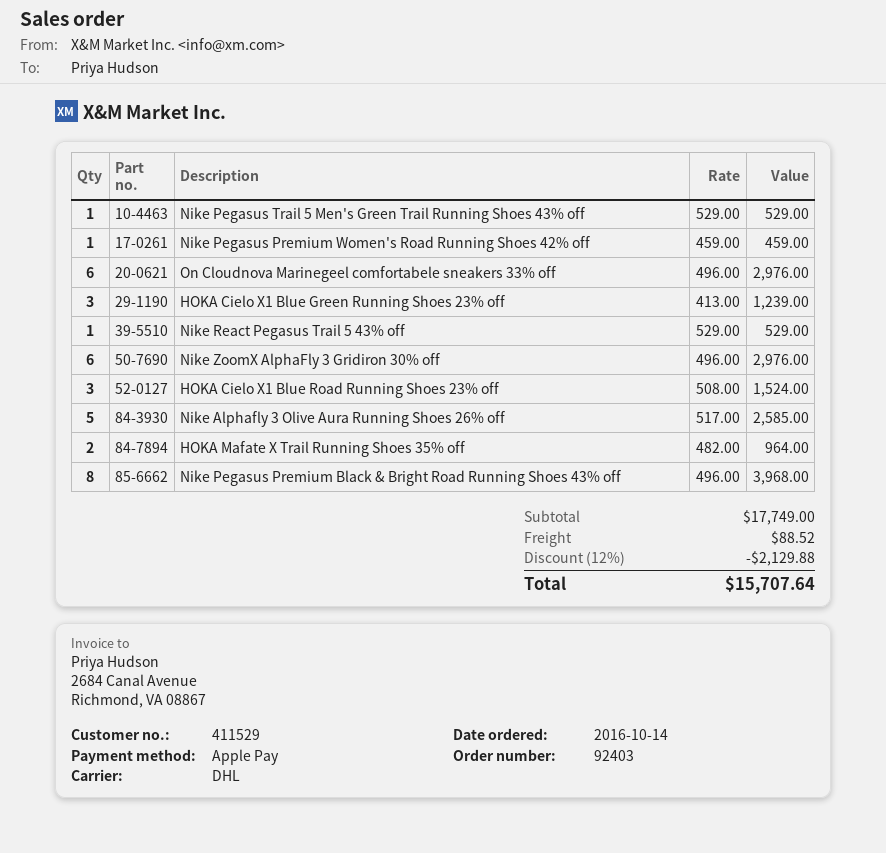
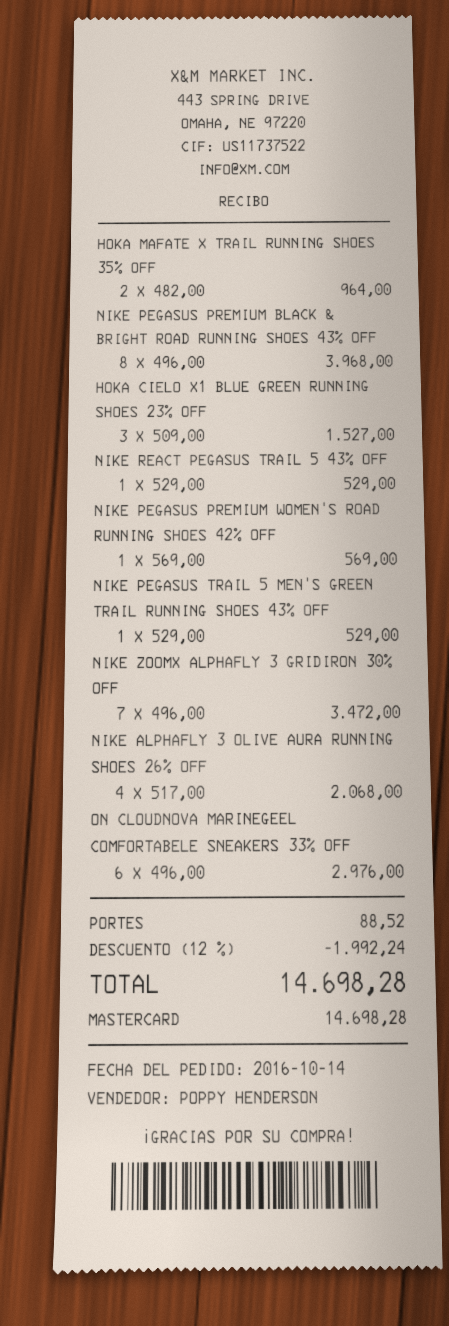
payment method: Apple Pay -> Mastercard
Nike Pegasus Premium Women's Road Running Shoes 42% off: 1 x 459.00 = 459.00 -> 1 x 569.00 = 569.00
HOKA Cielo X1 Blue Green Running Shoes 23% off: 3 x 413.00 = 1239.00 -> 3 x 509.00 = 1527.00
Nike ZoomX AlphaFly 3 Gridiron 30% off: 6 x 496.00 = 2976.00 -> 7 x 496.00 = 3472.00
HOKA Cielo X1 Blue Road Running Shoes 23% off: 3 x 508.00 = 1524.00 -> none
Nike Alphafly 3 Olive Aura Running Shoes 26% off: 5 x 517.00 = 2585.00 -> 4 x 517.00 = 2068.00
discount: 12% = 2129.88 -> 12% = 1992.24
total: 15707.64 -> 14698.28

